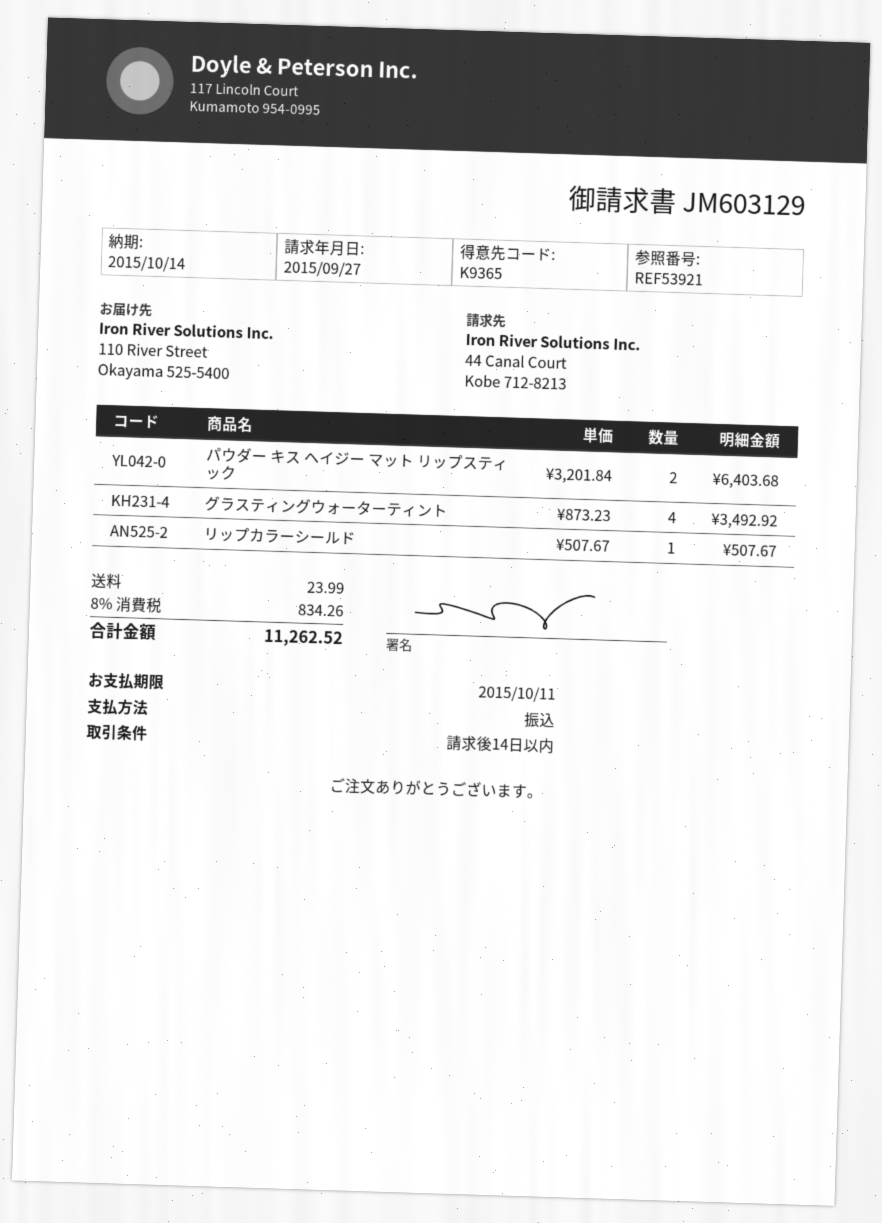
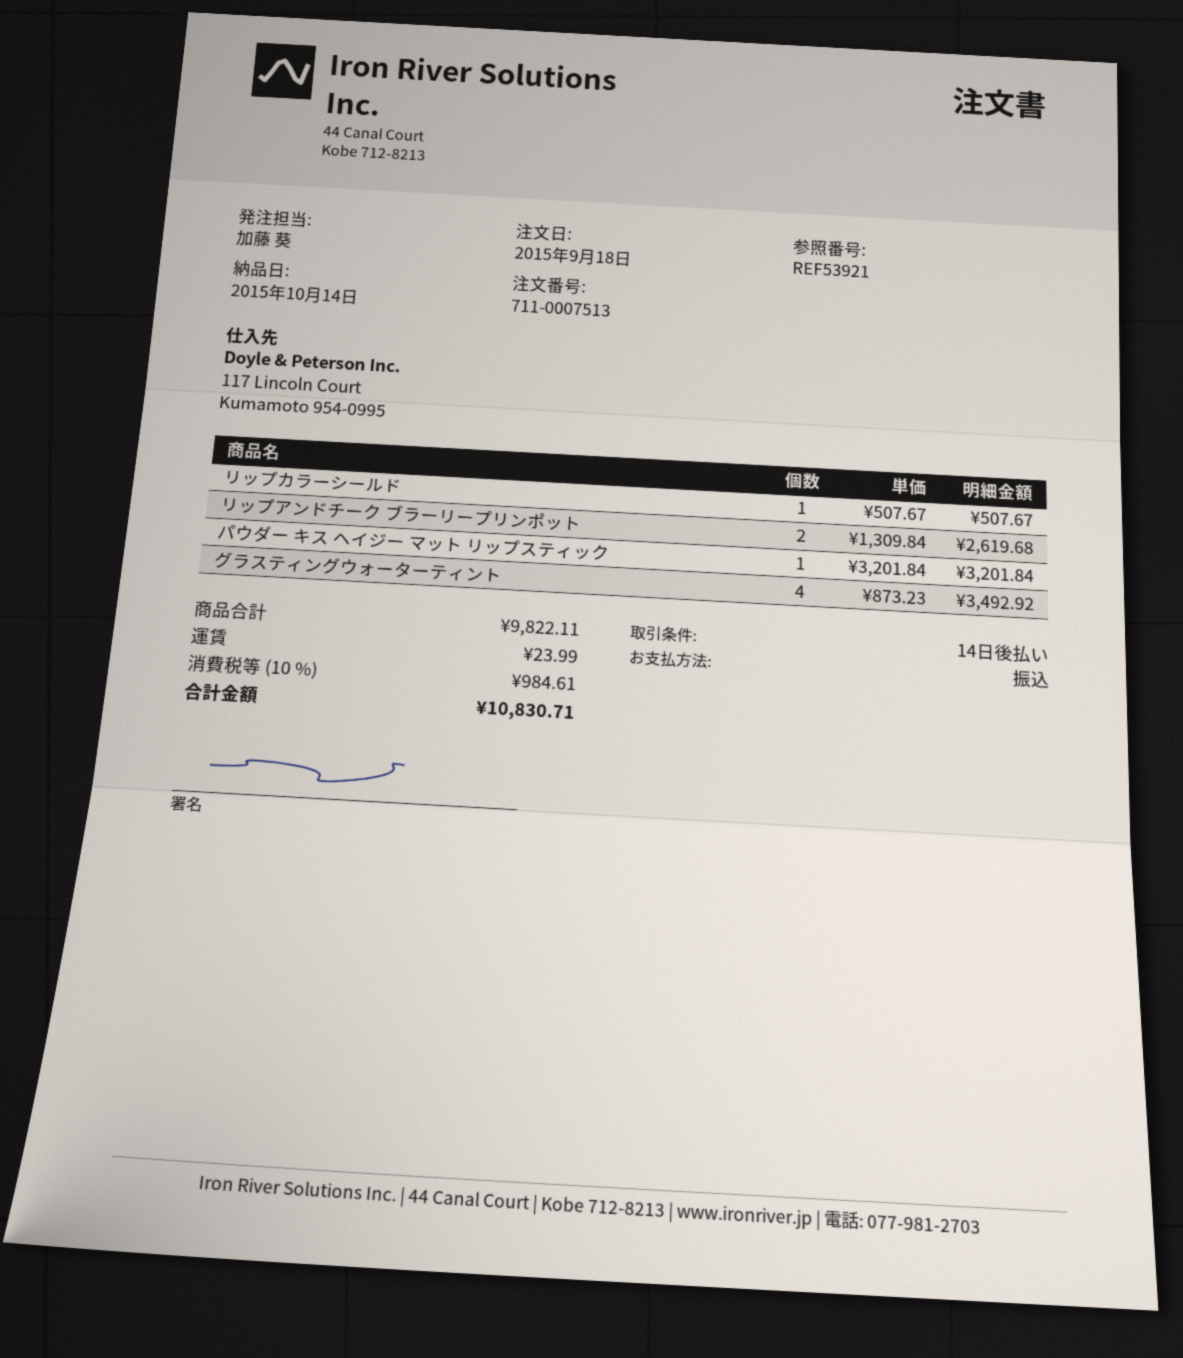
パウダー キス ヘイジー マット リップスティック: 2 x 3201.84 = 6403.68 -> 1 x 3201.84 = 3201.84
リップアンドチーク ブラーリープリンポット: none -> 2 x 1309.84 = 2619.68
tax: 8% = 834.26 -> 10% = 984.61
total: 11262.52 -> 10830.71

